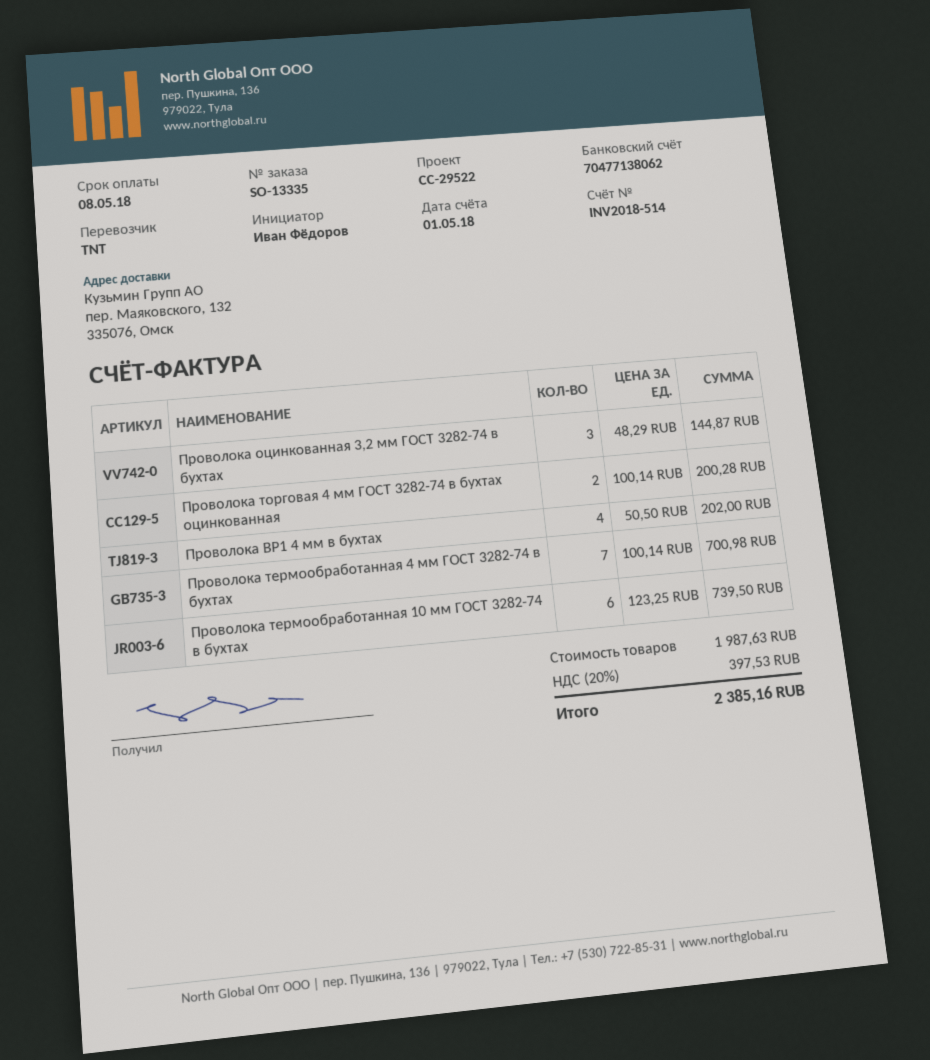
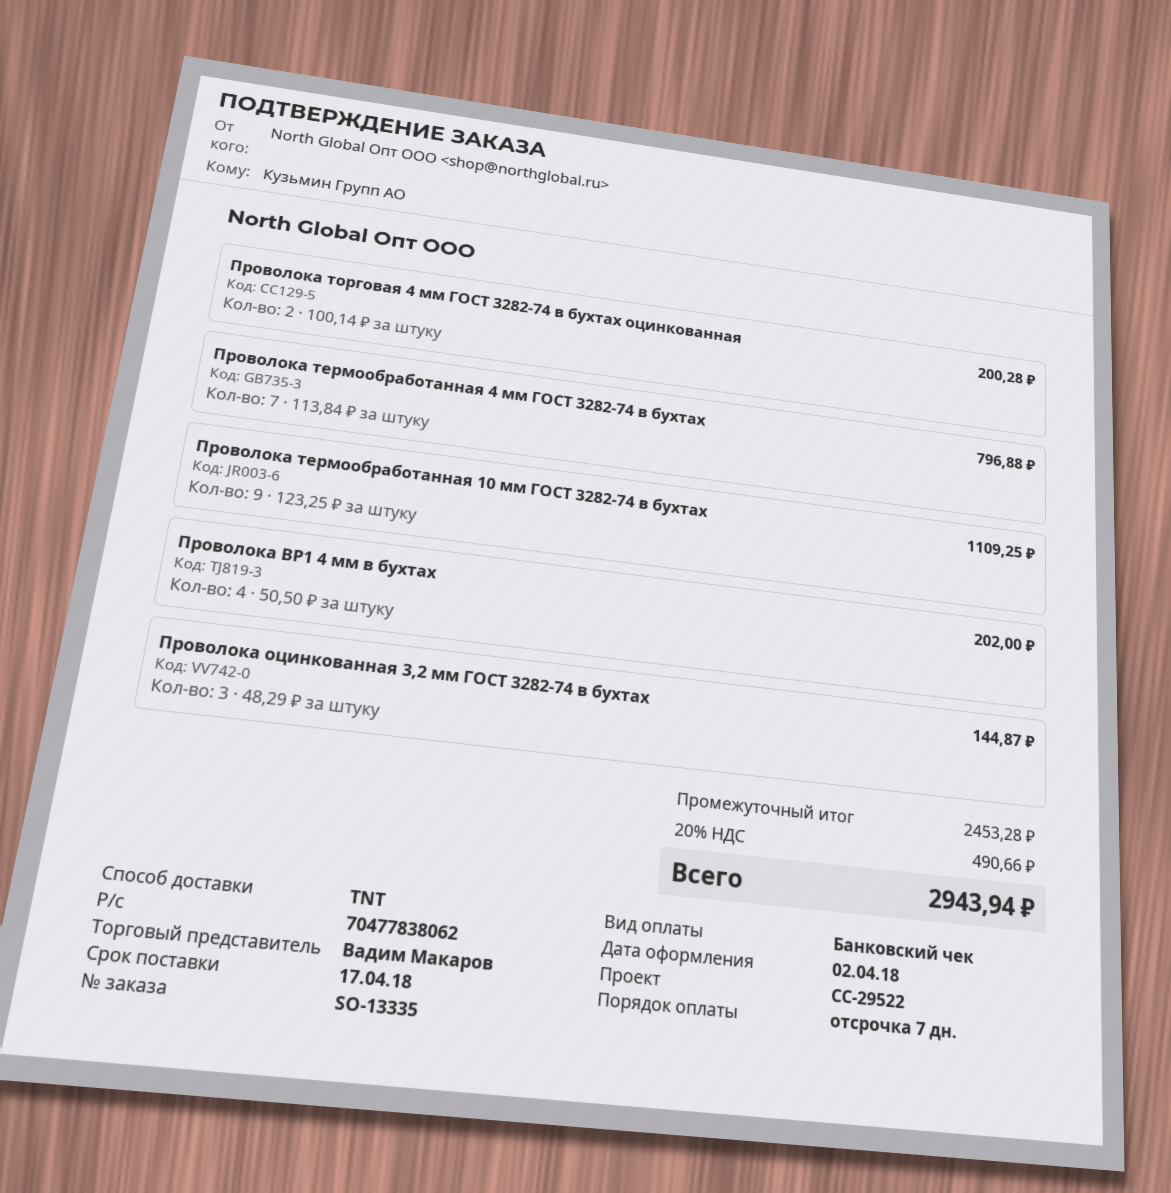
bank account: 70477138062 -> 70477838062
Проволока термообработанная 4 мм ГОСТ 3282-74 в бухтах: 7 x 100.14 = 700.98 -> 7 x 113.84 = 796.88
Проволока термообработанная 10 мм ГОСТ 3282-74 в бухтах: 6 x 123.25 = 739.50 -> 9 x 123.25 = 1109.25
subtotal: 1987.63 -> 2453.28
tax: 20% = 397.53 -> 20% = 490.66
total: 2385.16 -> 2943.94

